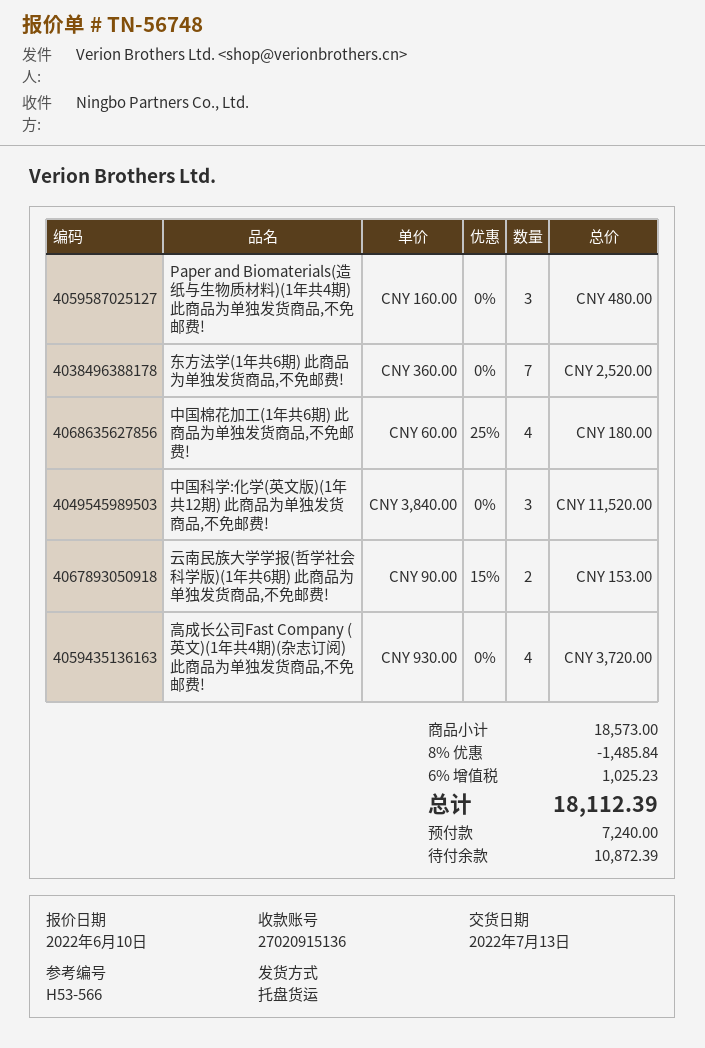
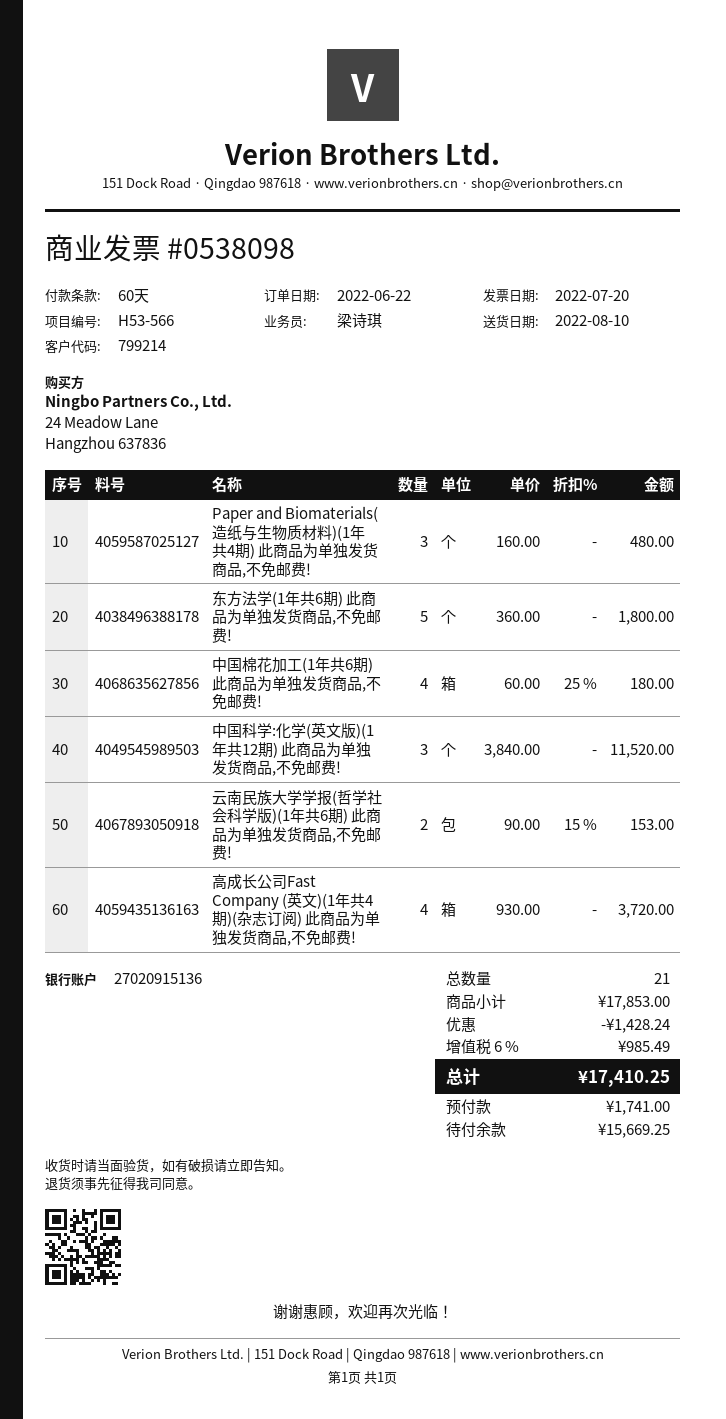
delivery date: 2022-07-13 -> 2022-08-10
东方法学(1年共6期) 此商品为单独发货商品,不免邮费!: 7 x 360.00 = 2520.00 -> 5 x 360.00 = 1800.00
subtotal: 18573.00 -> 17853.00
discount: 1485.84 -> 1428.24
tax: 6% = 1025.23 -> 6% = 985.49
total: 18112.39 -> 17410.25
deposit: 7240.00 -> 1741.00
balance: 10872.39 -> 15669.25

